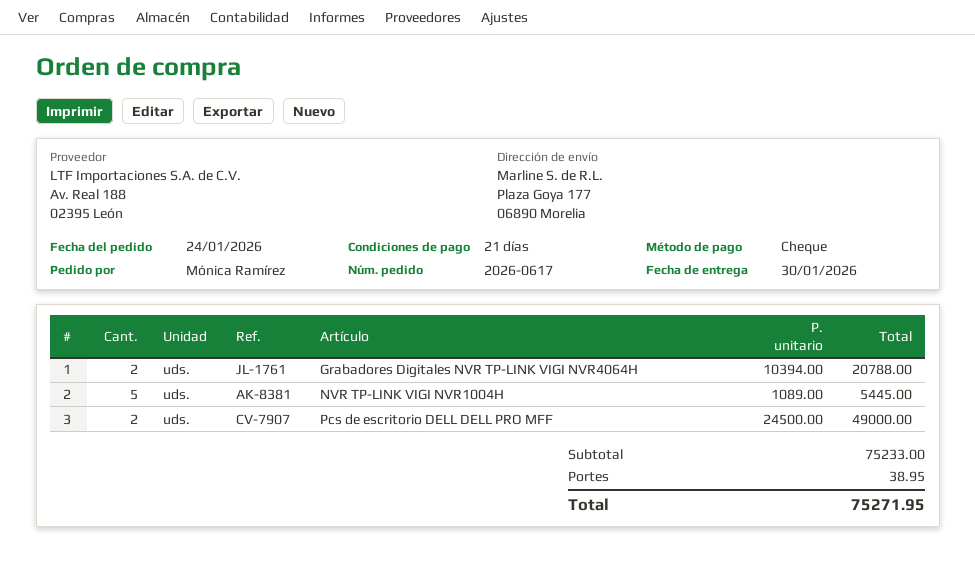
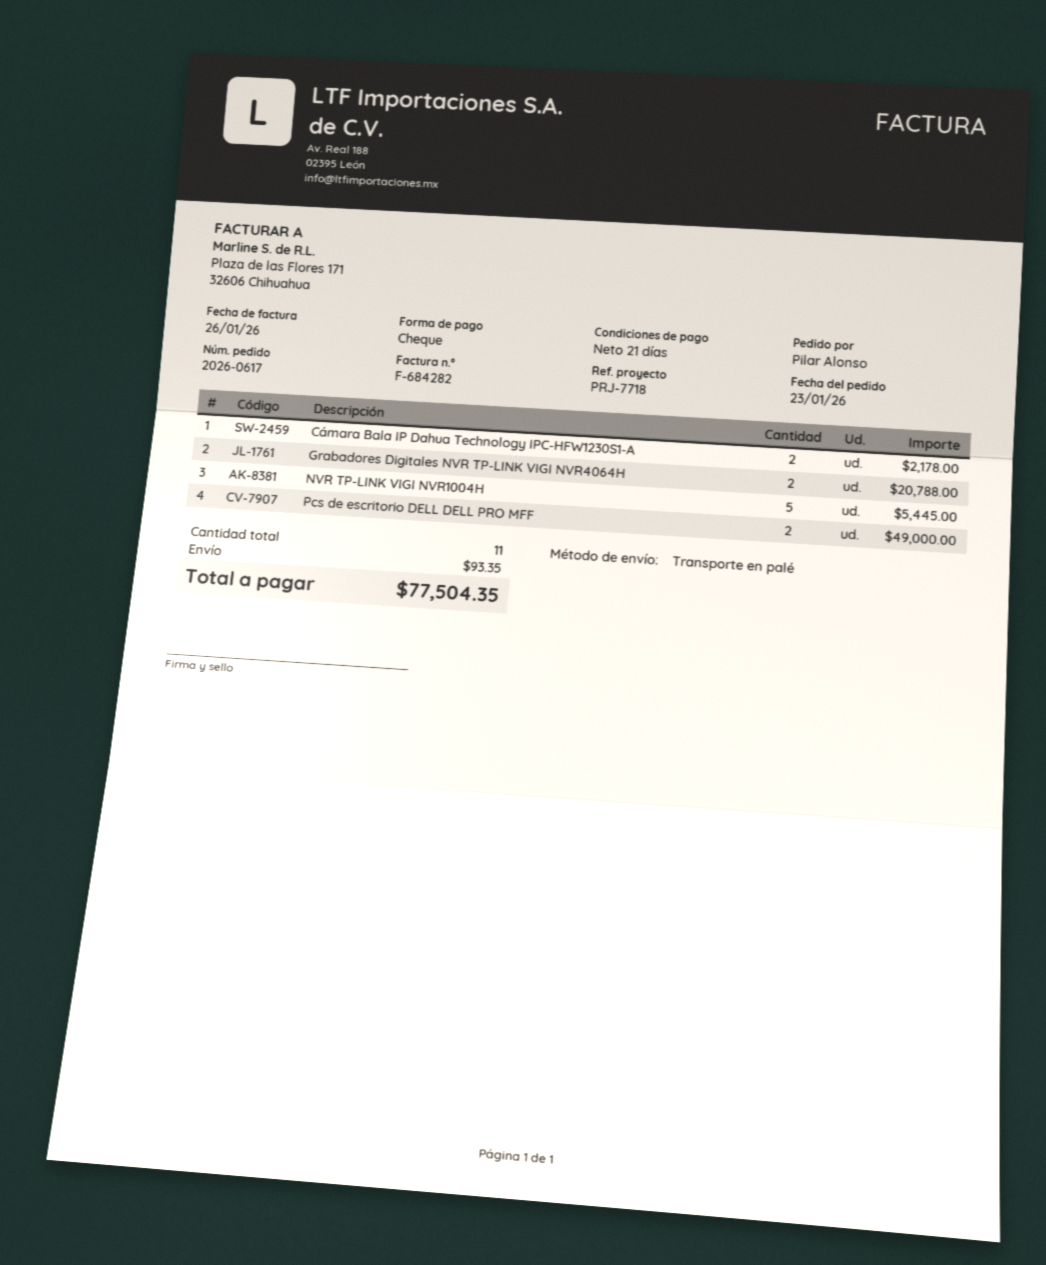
order date: 2026-01-24 -> 2026-01-23
ordered by: Mónica Ramírez -> Pilar Alonso
Cámara Bala IP Dahua Technology IPC-HFW1230S1-A: none -> 2 for 2178.00
shipping: 38.95 -> 93.35
total: 75271.95 -> 77504.35

